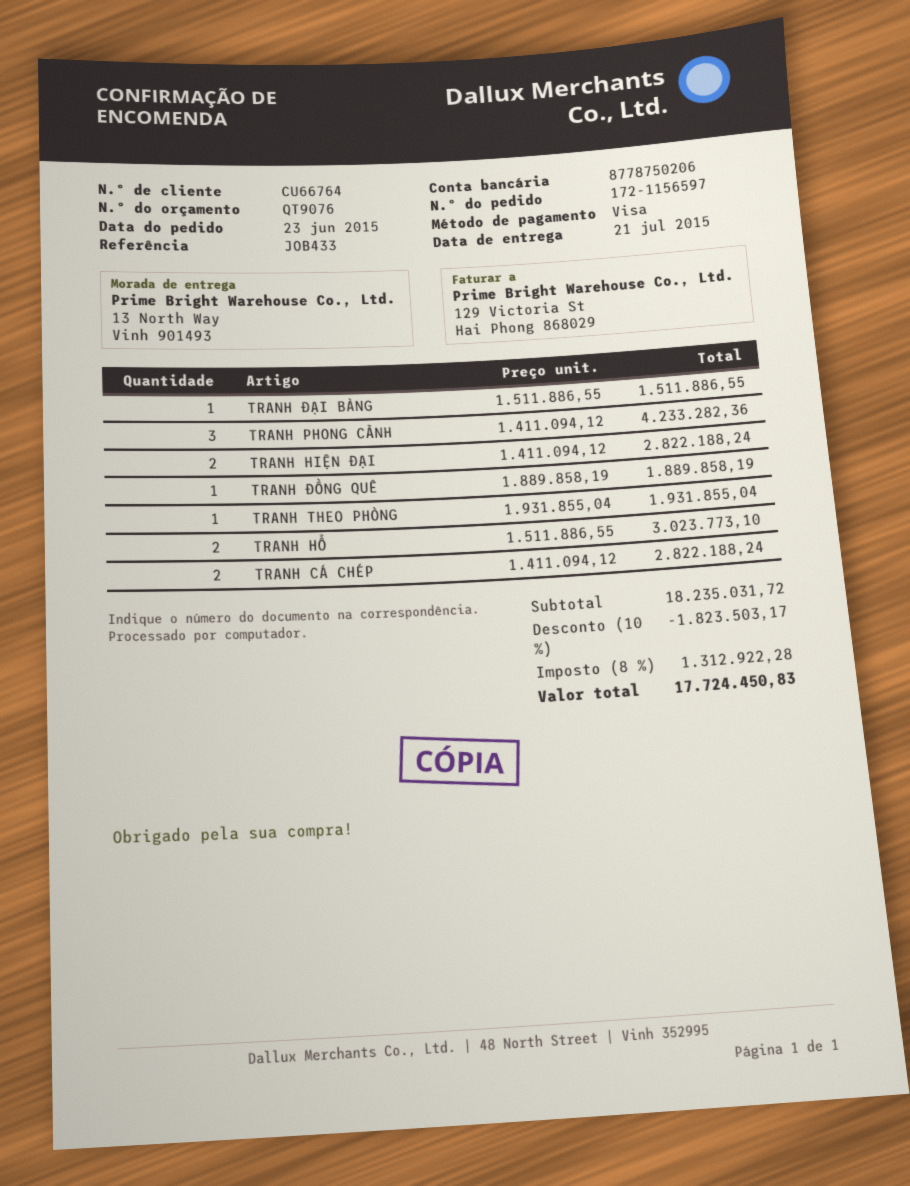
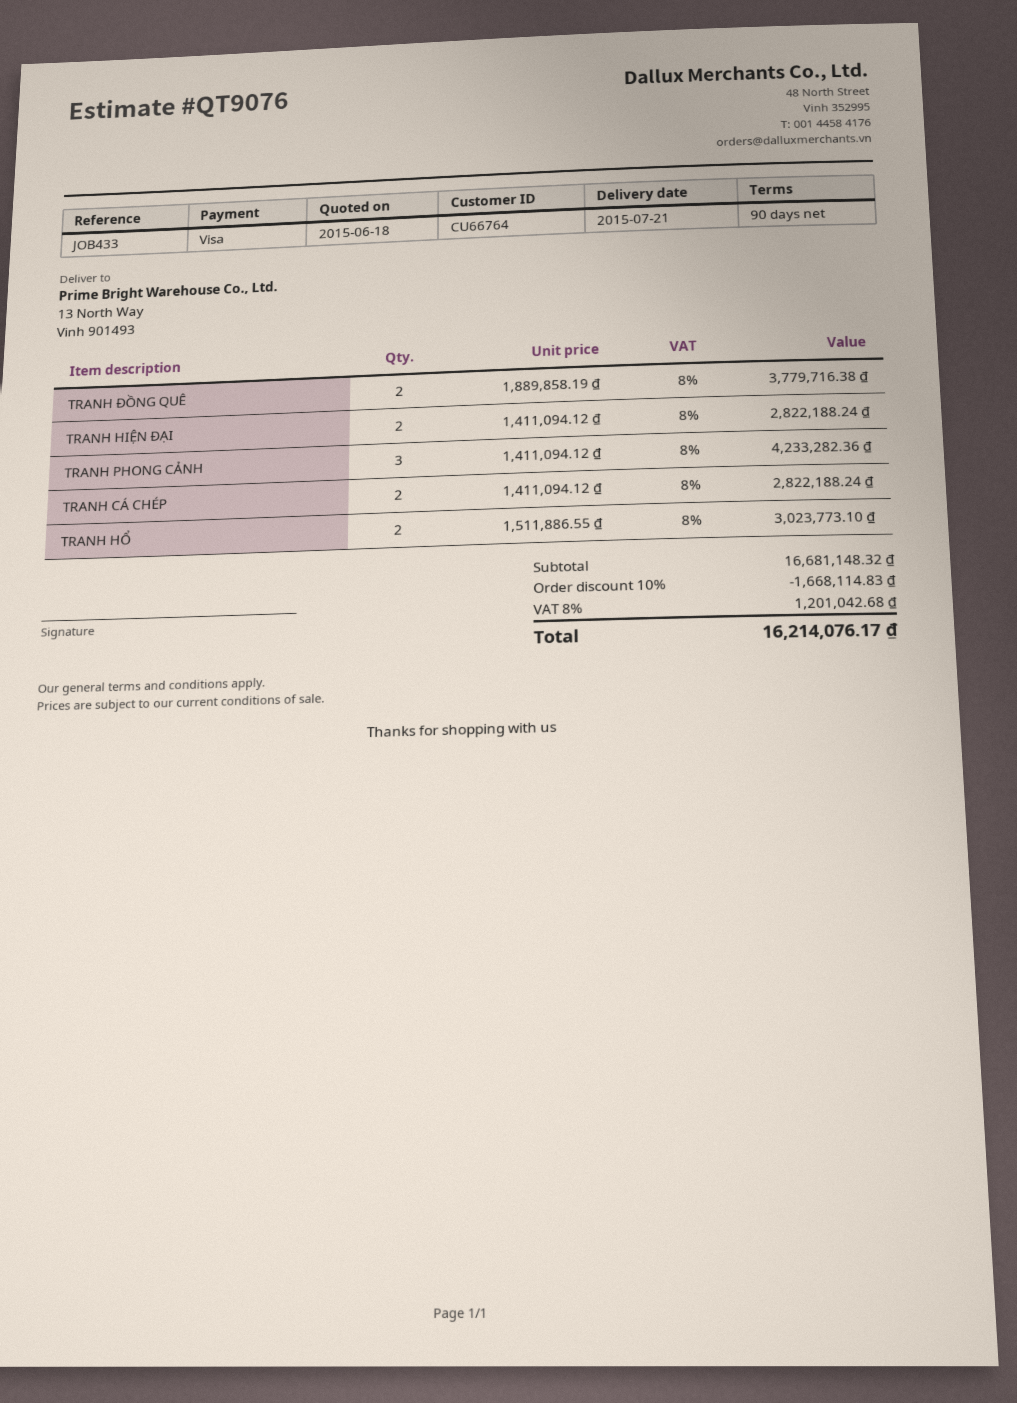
TRANH ĐẠI BÀNG: 1 x 1511886.55 = 1511886.55 -> none
TRANH ĐỒNG QUÊ: 1 x 1889858.19 = 1889858.19 -> 2 x 1889858.19 = 3779716.38
TRANH THEO PHÒNG: 1 x 1931855.04 = 1931855.04 -> none
subtotal: 18235031.72 -> 16681148.32
discount: 10% = 1823503.17 -> 10% = 1668114.83
tax: 8% = 1312922.28 -> 8% = 1201042.68
total: 17724450.83 -> 16214076.17

